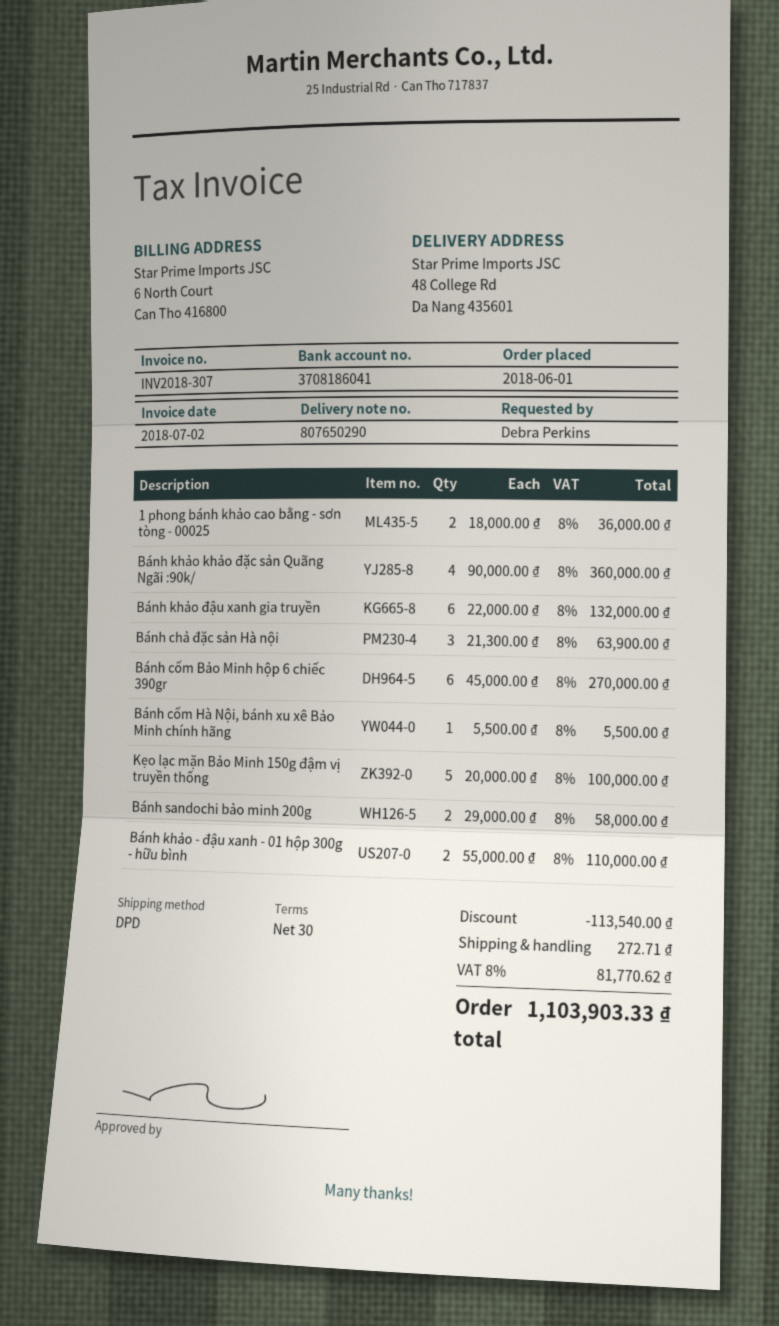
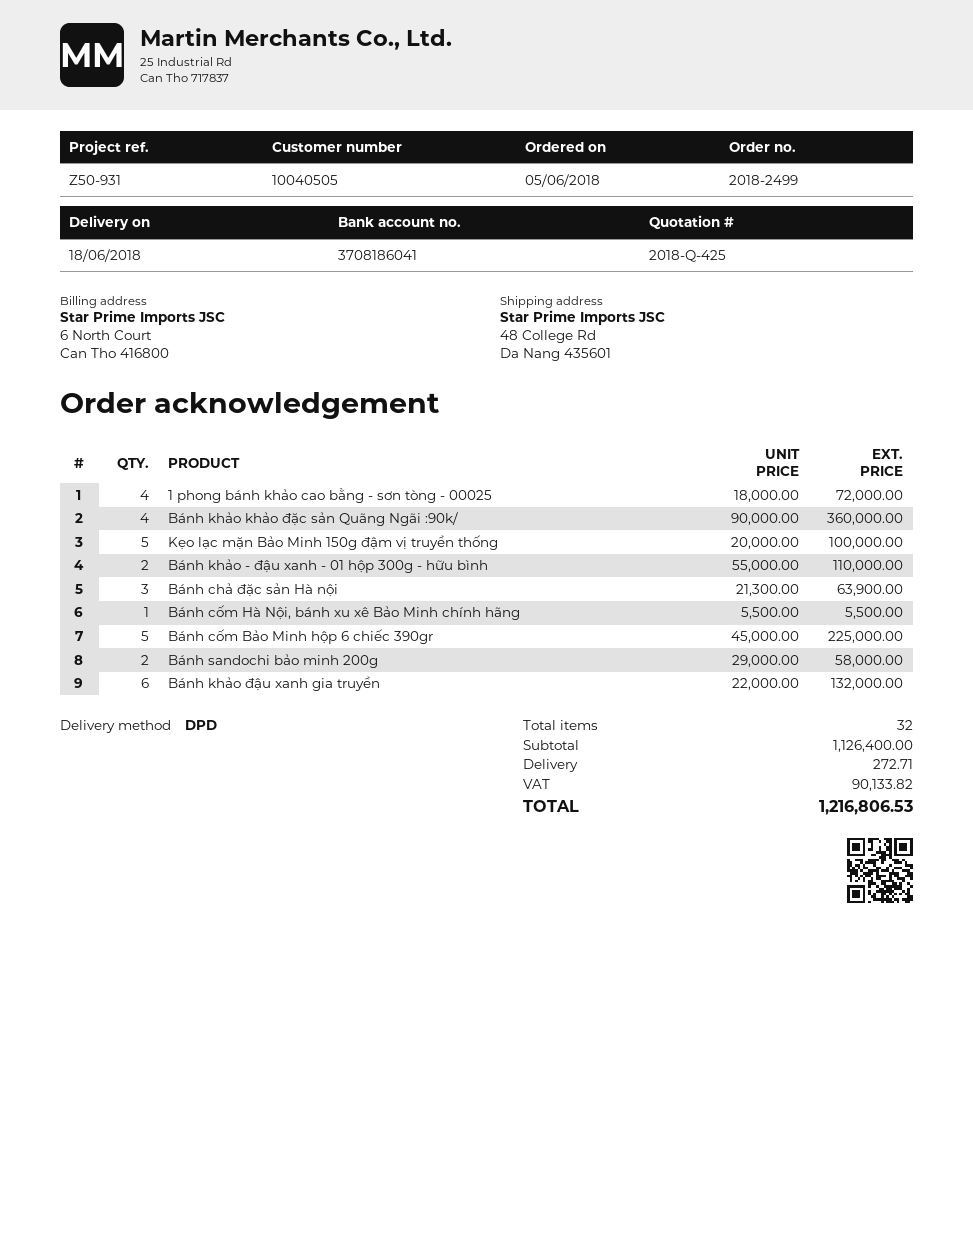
order date: 2018-06-01 -> 2018-06-05
1 phong bánh khảo cao bằng - sơn tòng - 00025: 2 x 18000.00 = 36000.00 -> 4 x 18000.00 = 72000.00
Bánh cốm Bảo Minh hộp 6 chiếc 390gr: 6 x 45000.00 = 270000.00 -> 5 x 45000.00 = 225000.00
discount: 113540.00 -> none
tax: 81770.62 -> 90133.82
total: 1103903.33 -> 1216806.53

